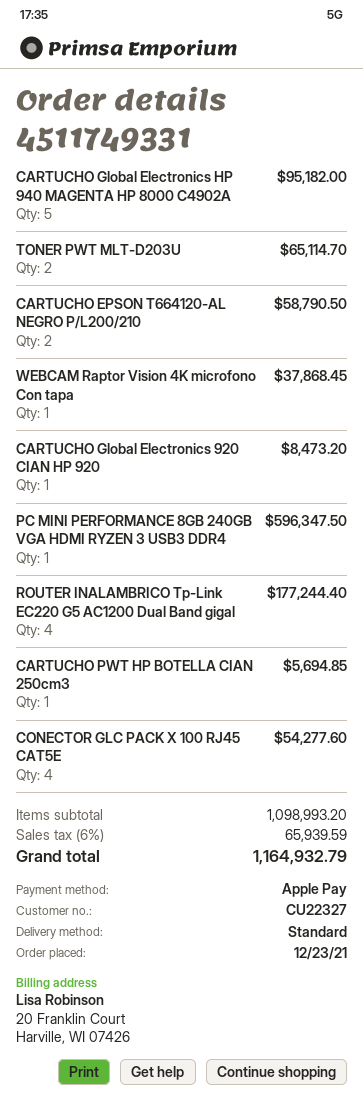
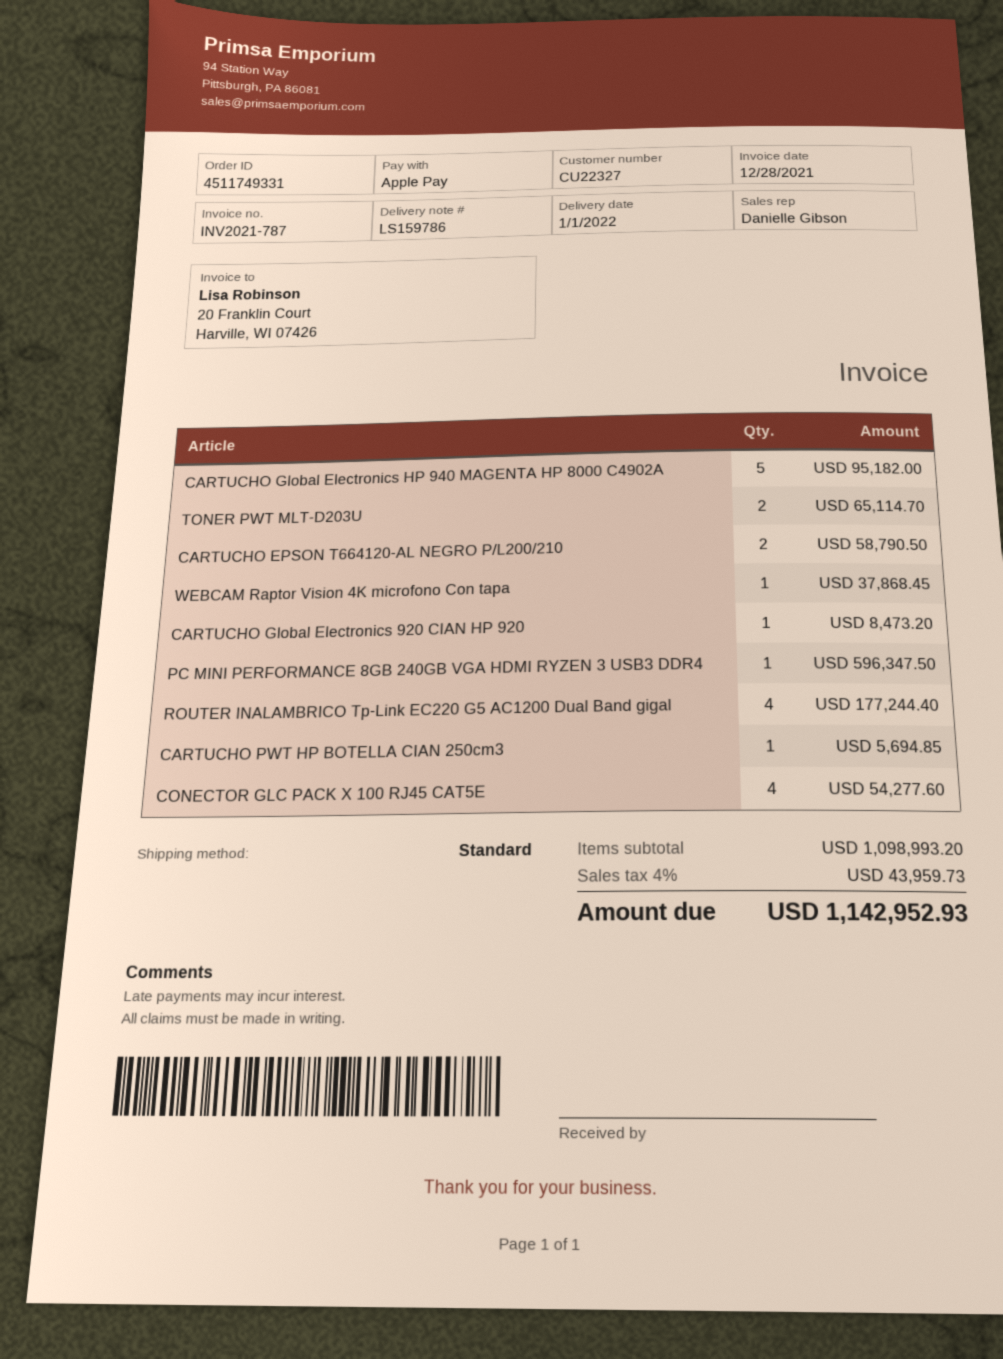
tax: 6% = 65939.59 -> 4% = 43959.73
total: 1164932.79 -> 1142952.93

